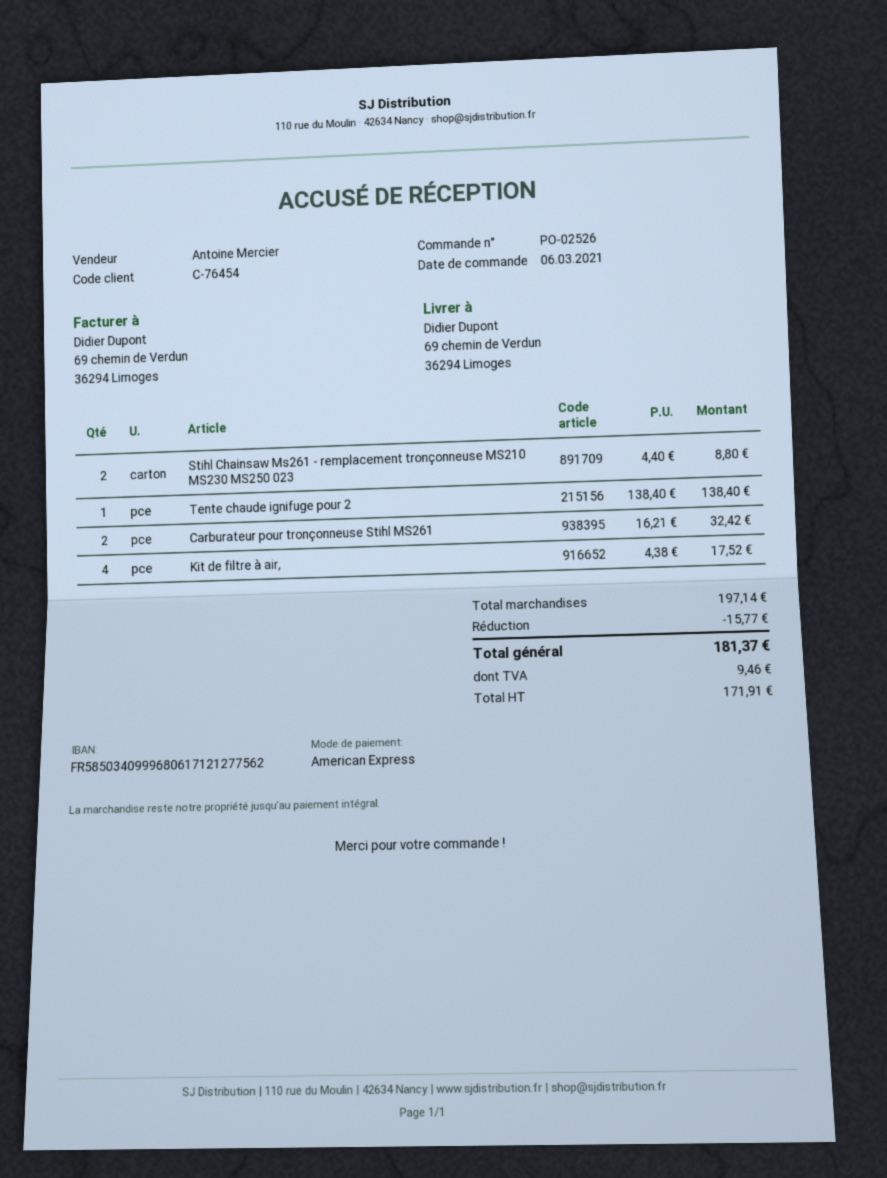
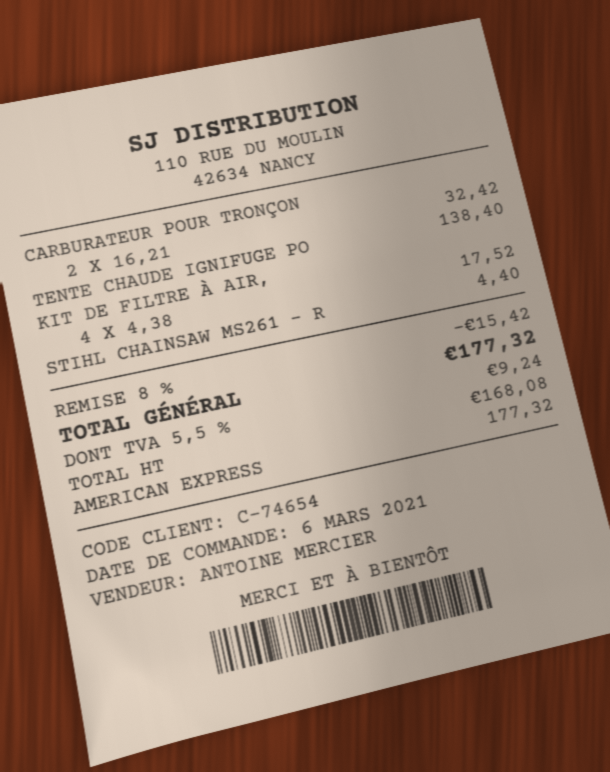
customer number: C-76454 -> C-74654
Stihl Chainsaw Ms261 - remplacement tronçonneuse MS210 MS230 MS250 023: 2 x 4.40 = 8.80 -> 1 x 4.40 = 4.40
discount: 15.77 -> 15.42
net: 171.91 -> 168.08
tax: 9.46 -> 9.24
total: 181.37 -> 177.32

